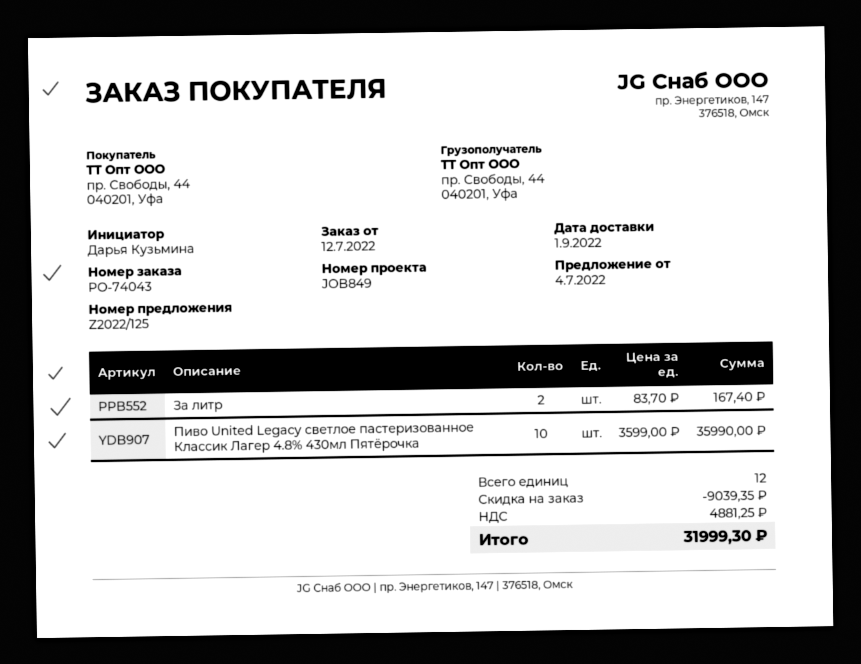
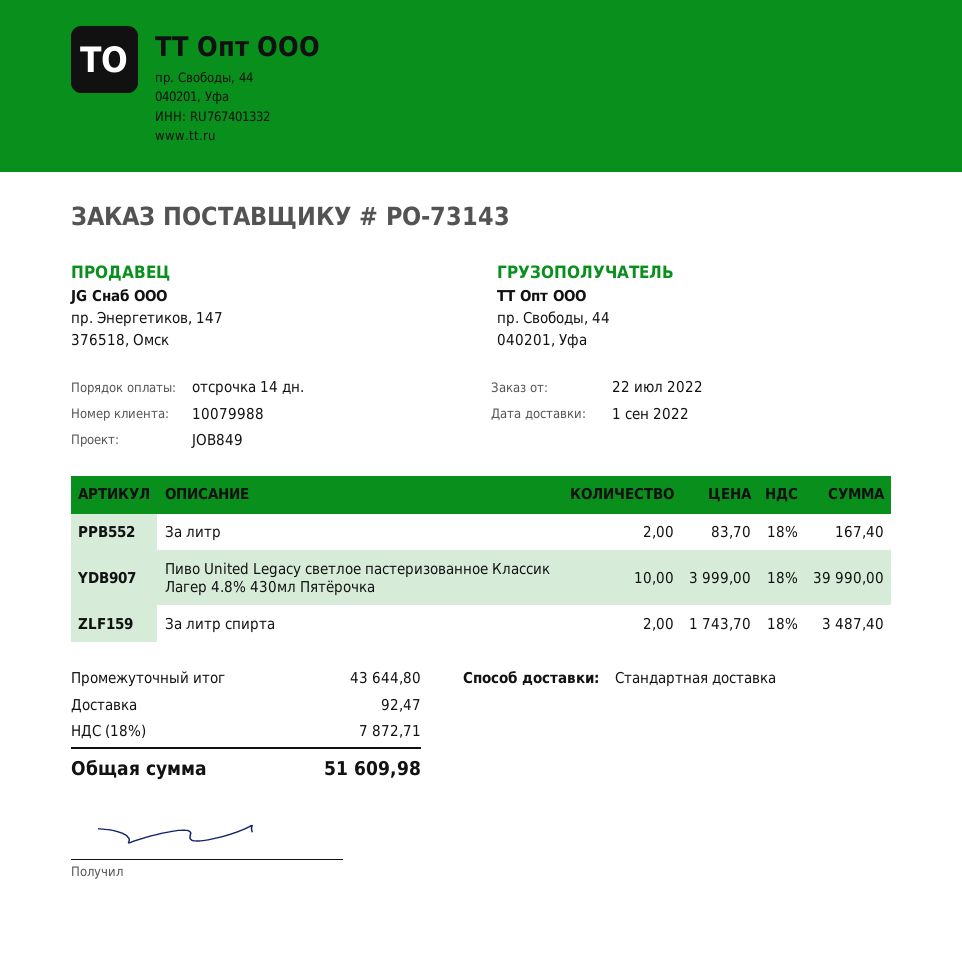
order number: PO-74043 -> PO-73143
order date: 2022-07-12 -> 2022-07-22
Пиво United Legacy светлое пастеризованное Класcик Лагер 4.8% 430мл Пятёрочка: 10 x 3599.00 = 35990.00 -> 10 x 3999.00 = 39990.00
За литр спирта: none -> 2 x 1743.70 = 3487.40
discount: 9039.35 -> none
shipping: none -> 92.47
tax: 4881.25 -> 7872.71
total: 31999.30 -> 51609.98

